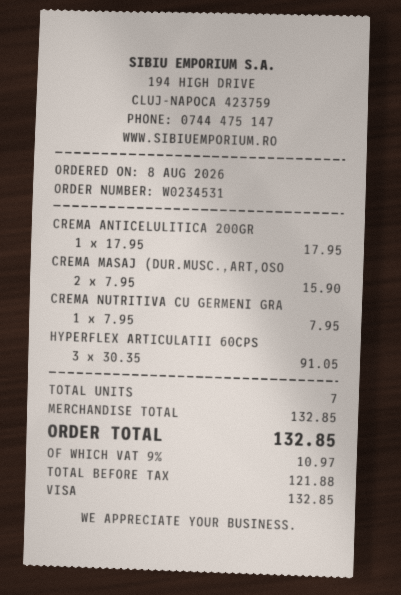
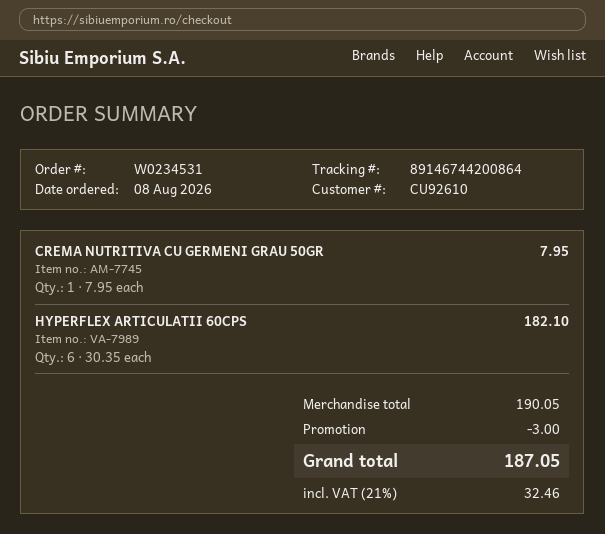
CREMA ANTICELULITICA 200GR: 1 x 17.95 = 17.95 -> none
CREMA MASAJ (DUR.MUSC.,ART,OSO: 2 x 7.95 = 15.90 -> none
HYPERFLEX ARTICULATII 60CPS: 3 x 30.35 = 91.05 -> 6 x 30.35 = 182.10
subtotal: 132.85 -> 190.05
discount: none -> 3.00
tax: 9% = 10.97 -> 21% = 32.46
total: 132.85 -> 187.05

